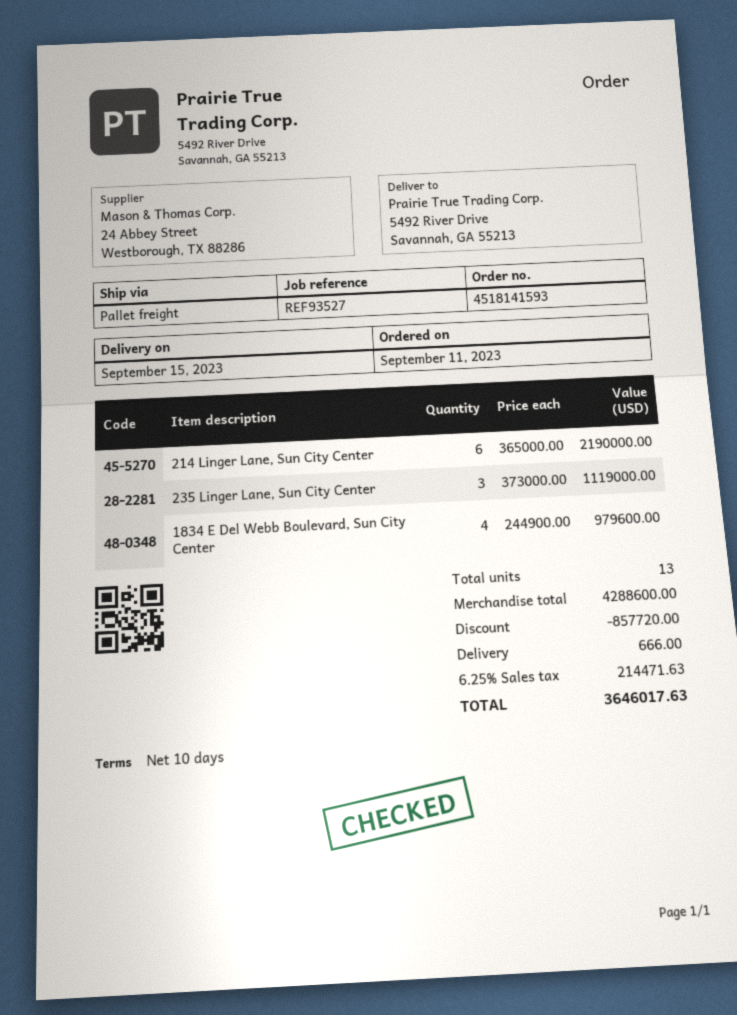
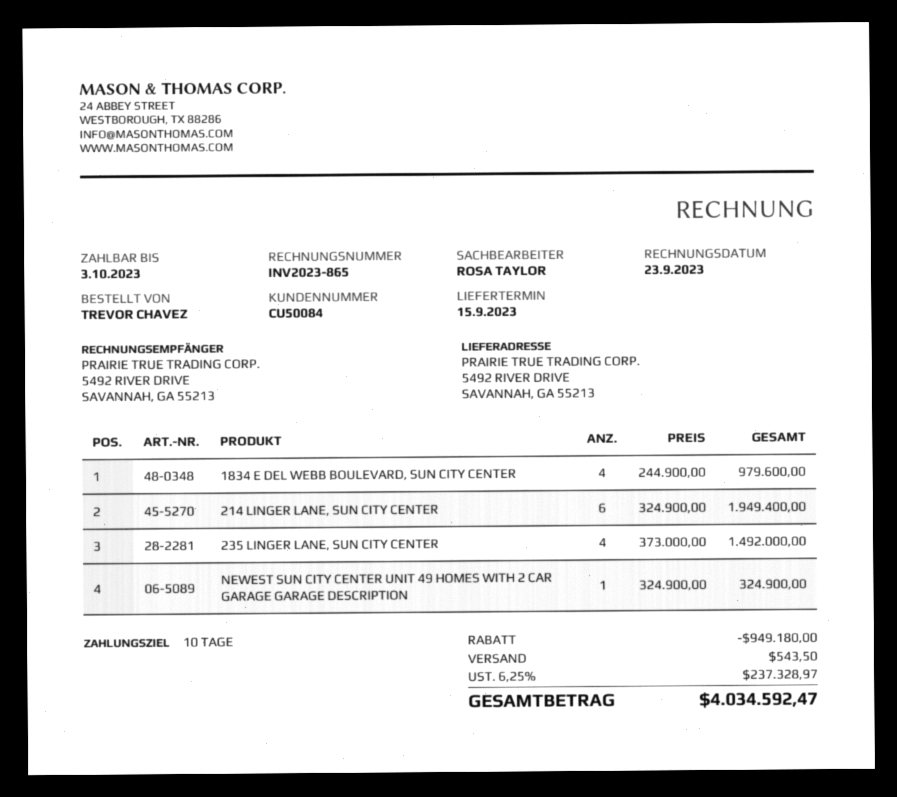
214 Linger Lane, Sun City Center: 6 x 365000.00 = 2190000.00 -> 6 x 324900.00 = 1949400.00
235 Linger Lane, Sun City Center: 3 x 373000.00 = 1119000.00 -> 4 x 373000.00 = 1492000.00
NEWEST SUN CITY CENTER UNIT 49 HOMES WITH 2 CAR GARAGE GARAGE DESCRIPTION: none -> 1 x 324900.00 = 324900.00
discount: 857720.00 -> 949180.00
shipping: 666.00 -> 543.50
tax: 6.25% = 214471.63 -> 6.25% = 237328.97
total: 3646017.63 -> 4034592.47

